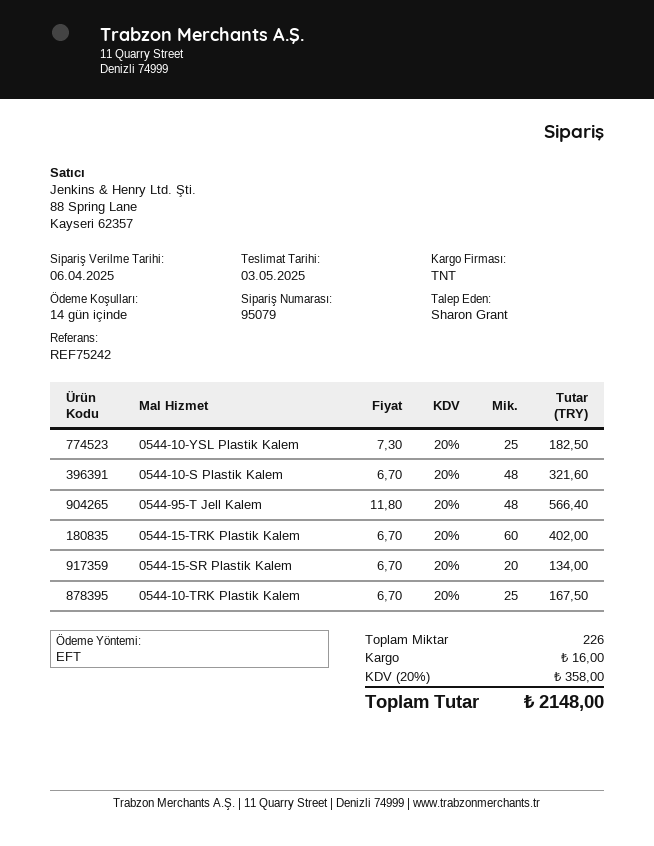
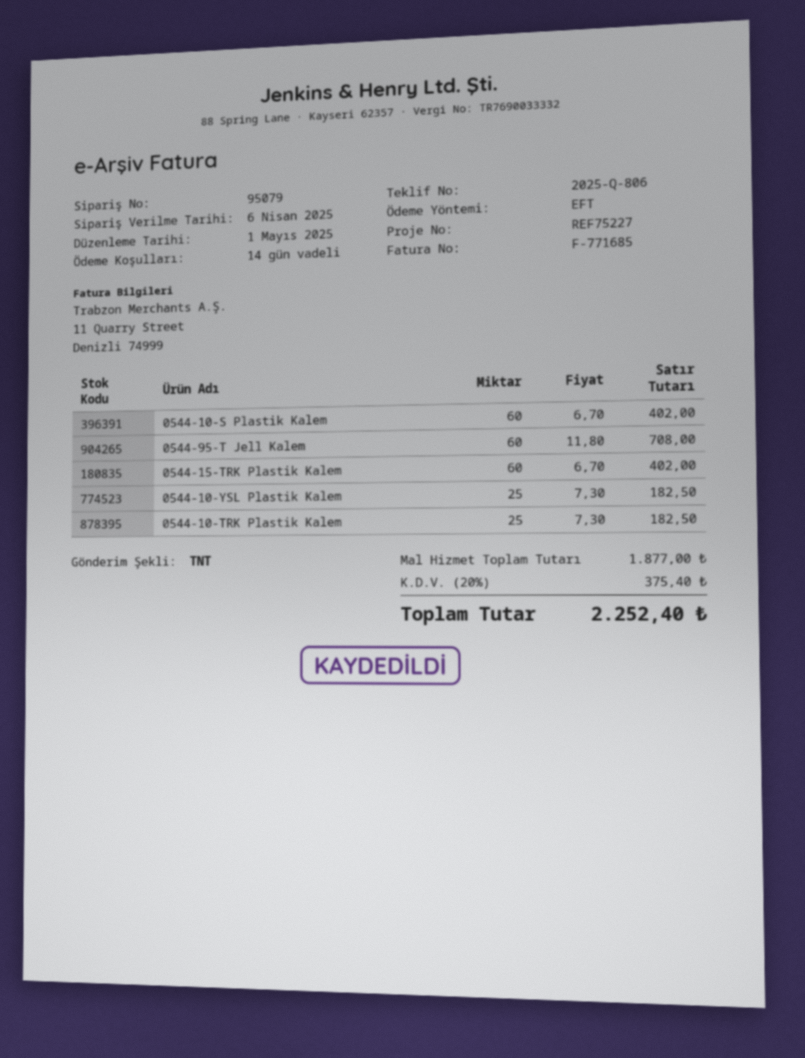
reference: REF75242 -> REF75227
0544-10-S Plastik Kalem: 48 x 6.70 = 321.60 -> 60 x 6.70 = 402.00
0544-95-T Jell Kalem: 48 x 11.80 = 566.40 -> 60 x 11.80 = 708.00
0544-15-SR Plastik Kalem: 20 x 6.70 = 134.00 -> none
0544-10-TRK Plastik Kalem: 25 x 6.70 = 167.50 -> 25 x 7.30 = 182.50
shipping: 16.00 -> none
tax: 20% = 358.00 -> 20% = 375.40
total: 2148.00 -> 2252.40

